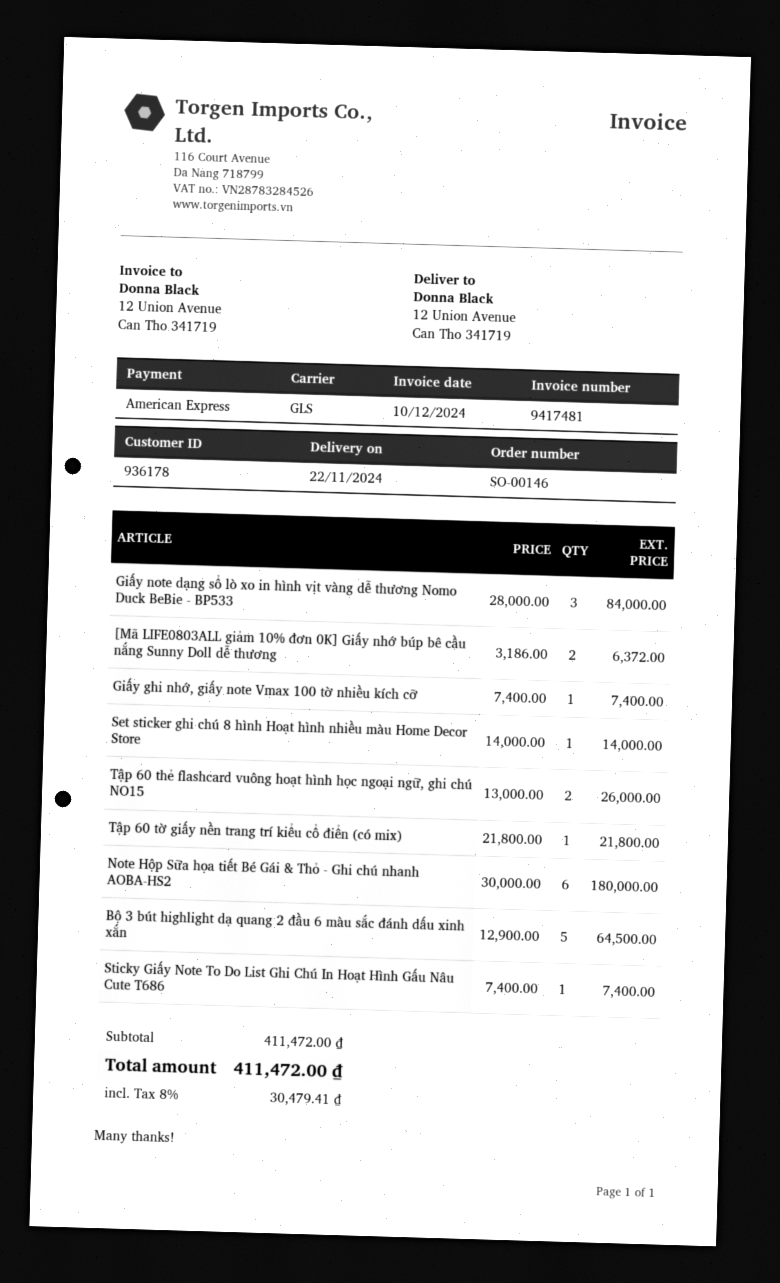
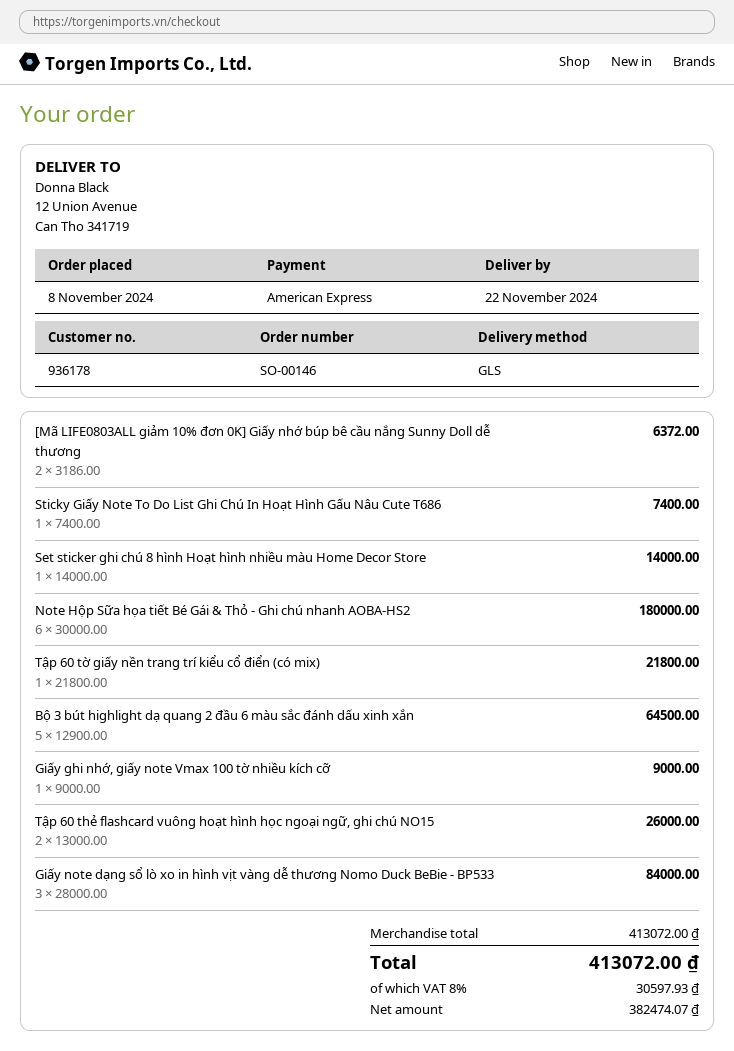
Giấy ghi nhớ, giấy note Vmax 100 tờ nhiều kích cỡ: 1 x 7400.00 = 7400.00 -> 1 x 9000.00 = 9000.00
subtotal: 411472.00 -> 413072.00
tax: 8% = 30479.41 -> 8% = 30597.93
total: 411472.00 -> 413072.00

